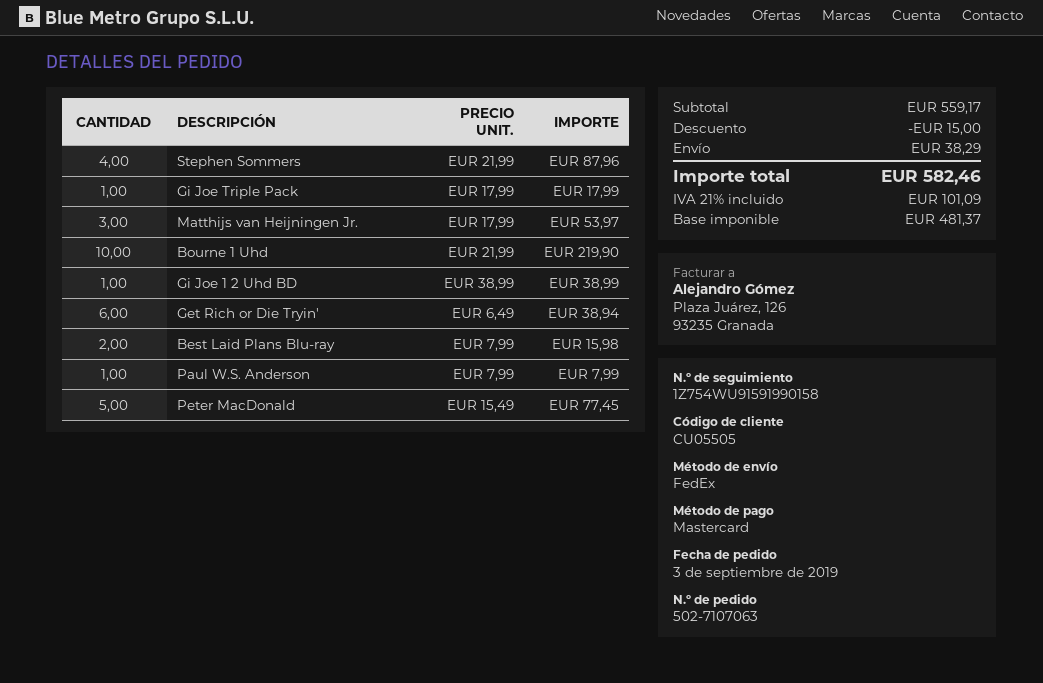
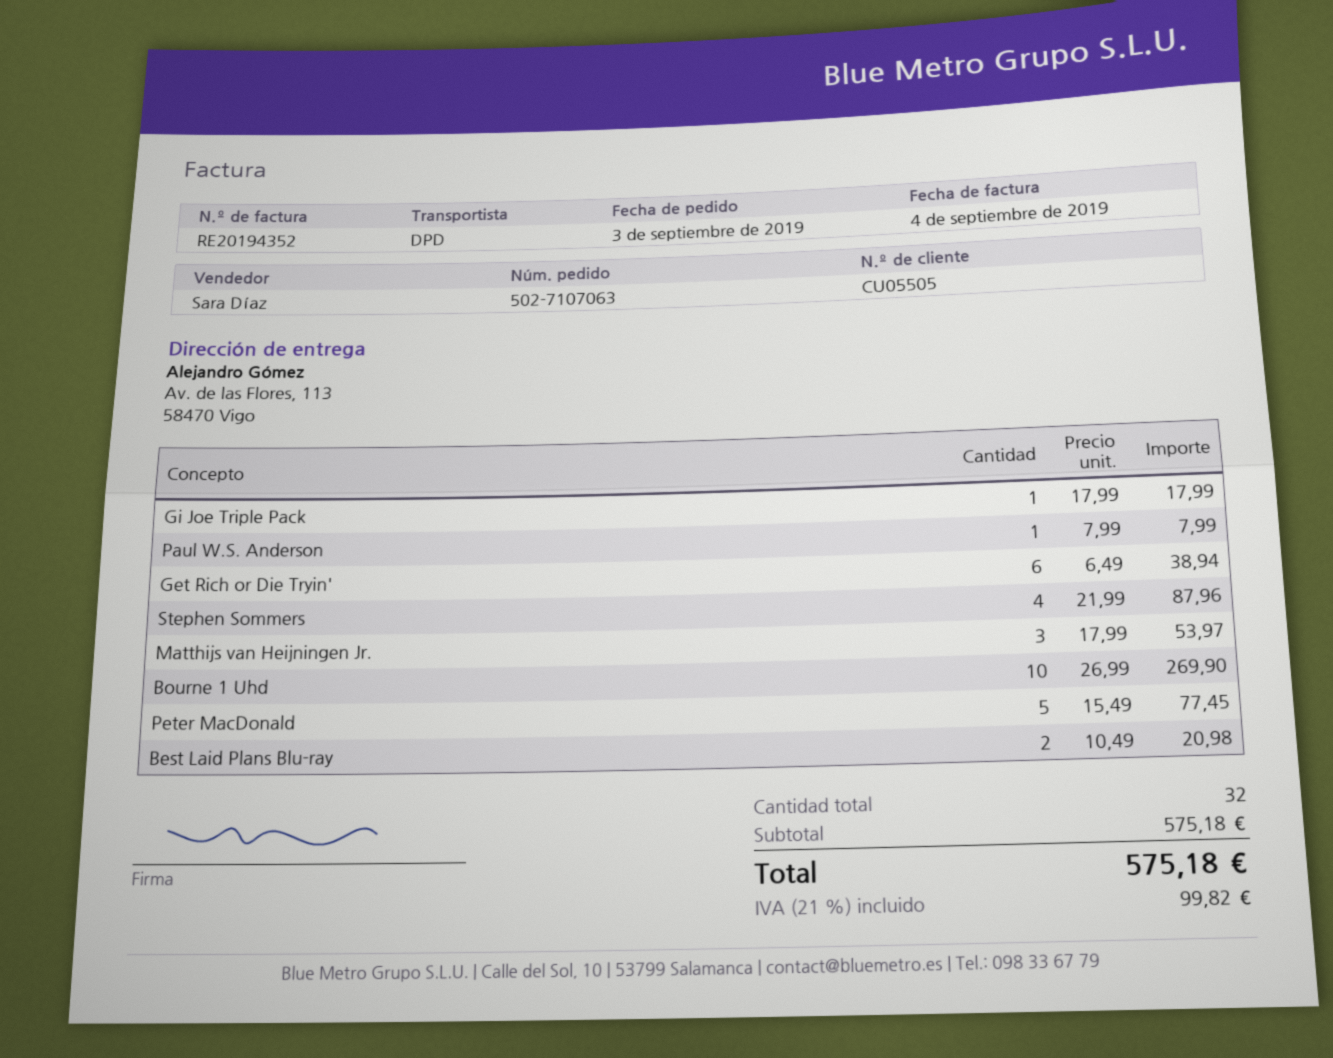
shipping method: FedEx -> DPD
Bourne 1 Uhd: 10 x 21.99 = 219.90 -> 10 x 26.99 = 269.90
Gi Joe 1 2 Uhd BD: 1 x 38.99 = 38.99 -> none
Best Laid Plans Blu-ray: 2 x 7.99 = 15.98 -> 2 x 10.49 = 20.98
subtotal: 559.17 -> 575.18
discount: 15.00 -> none
shipping: 38.29 -> none
tax: 21% = 101.09 -> 21% = 99.82
total: 582.46 -> 575.18

